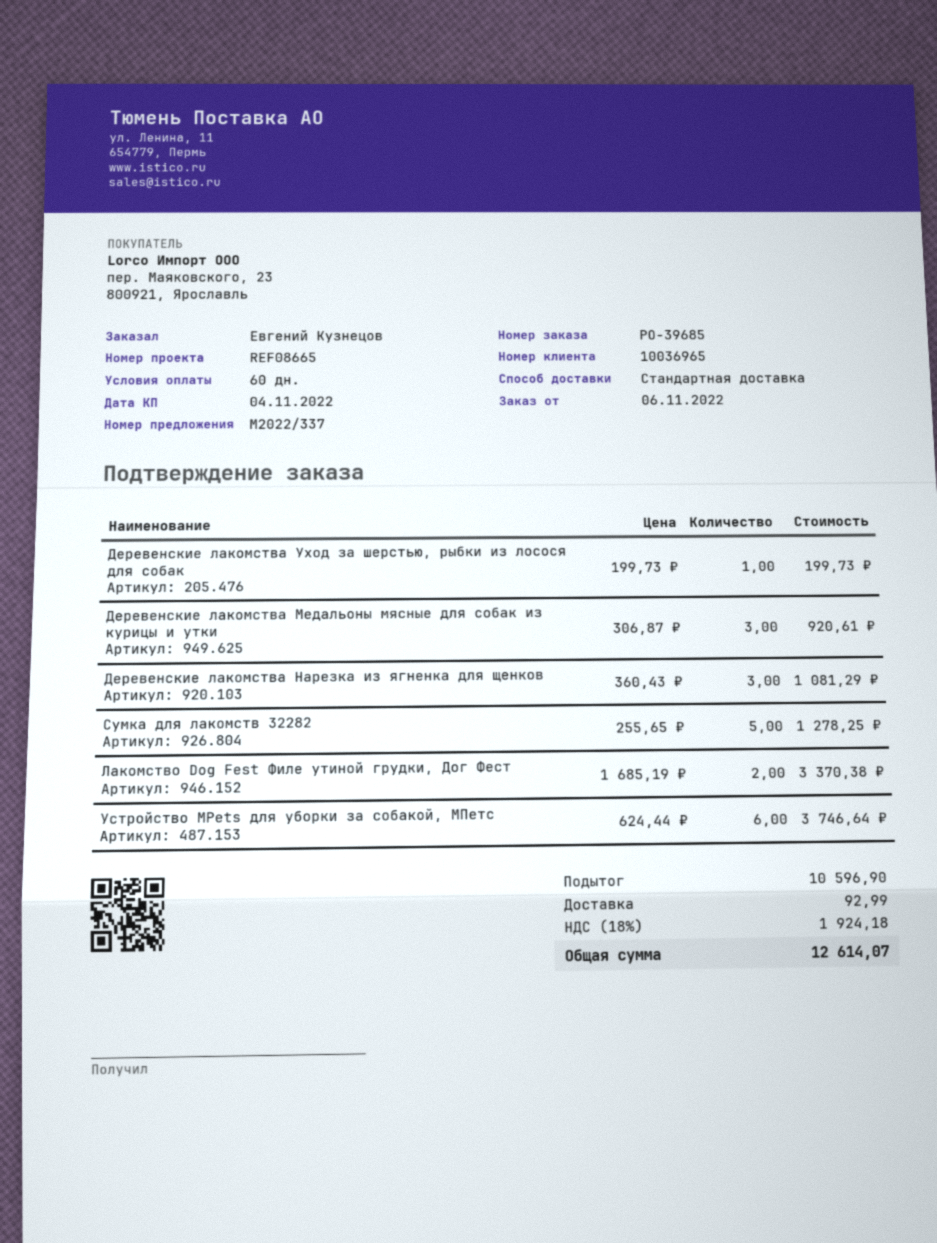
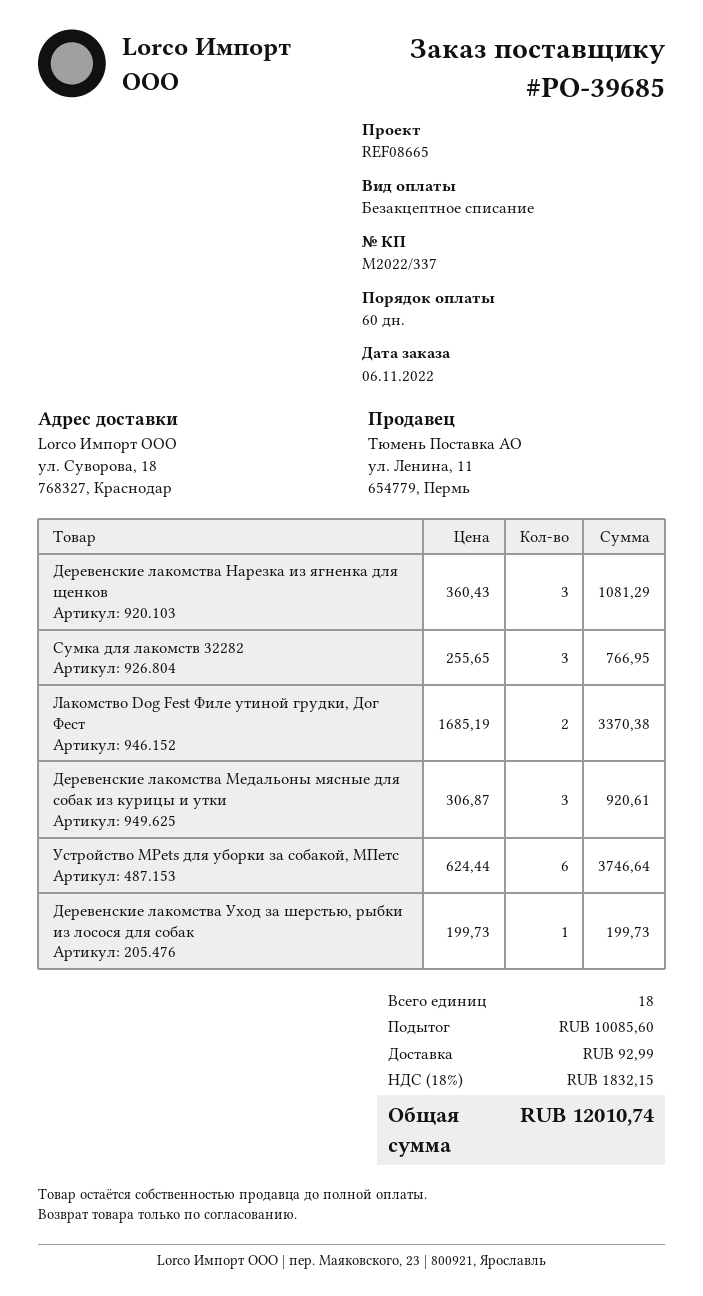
Сумка для лакомств 32282: 5 x 255.65 = 1278.25 -> 3 x 255.65 = 766.95
subtotal: 10596.90 -> 10085.60
tax: 18% = 1924.18 -> 18% = 1832.15
total: 12614.07 -> 12010.74

